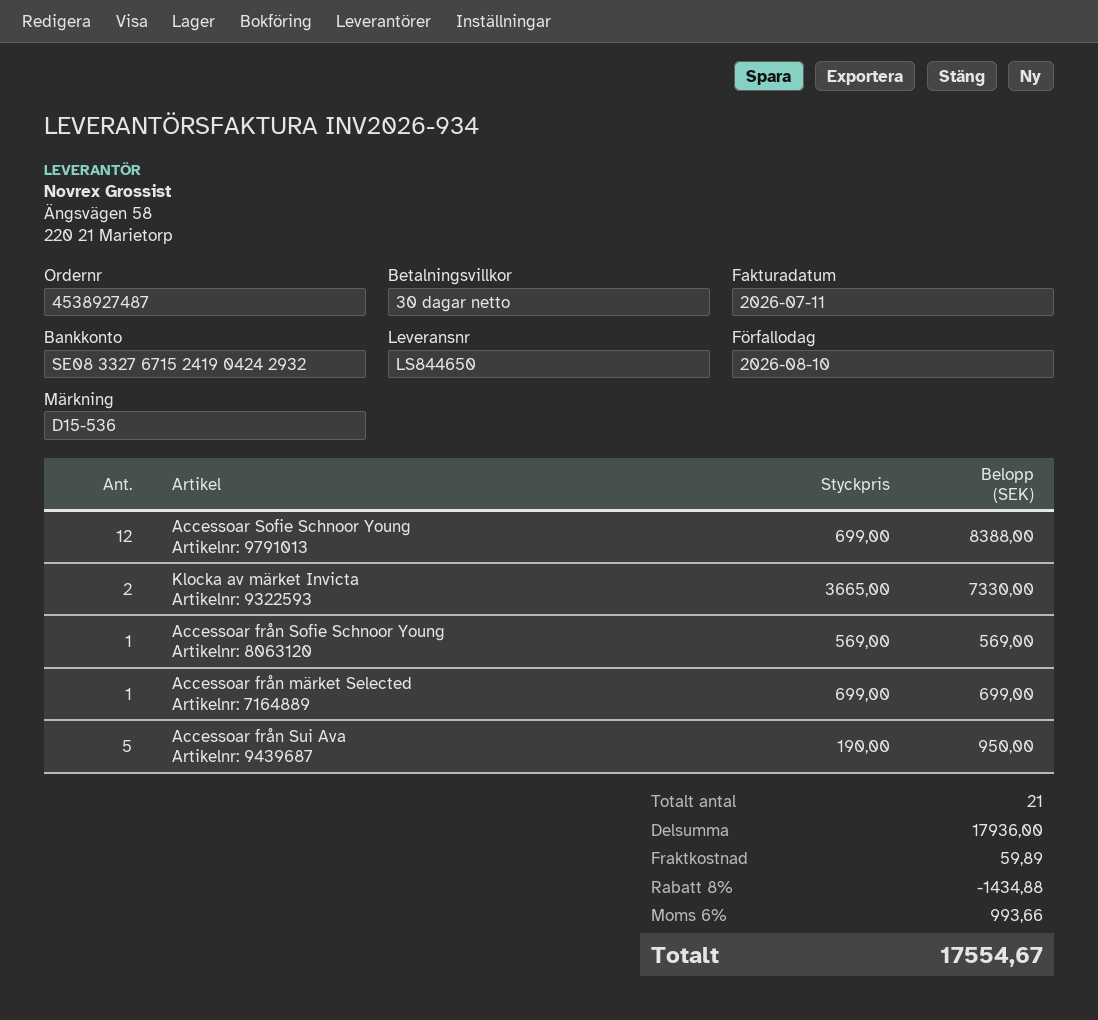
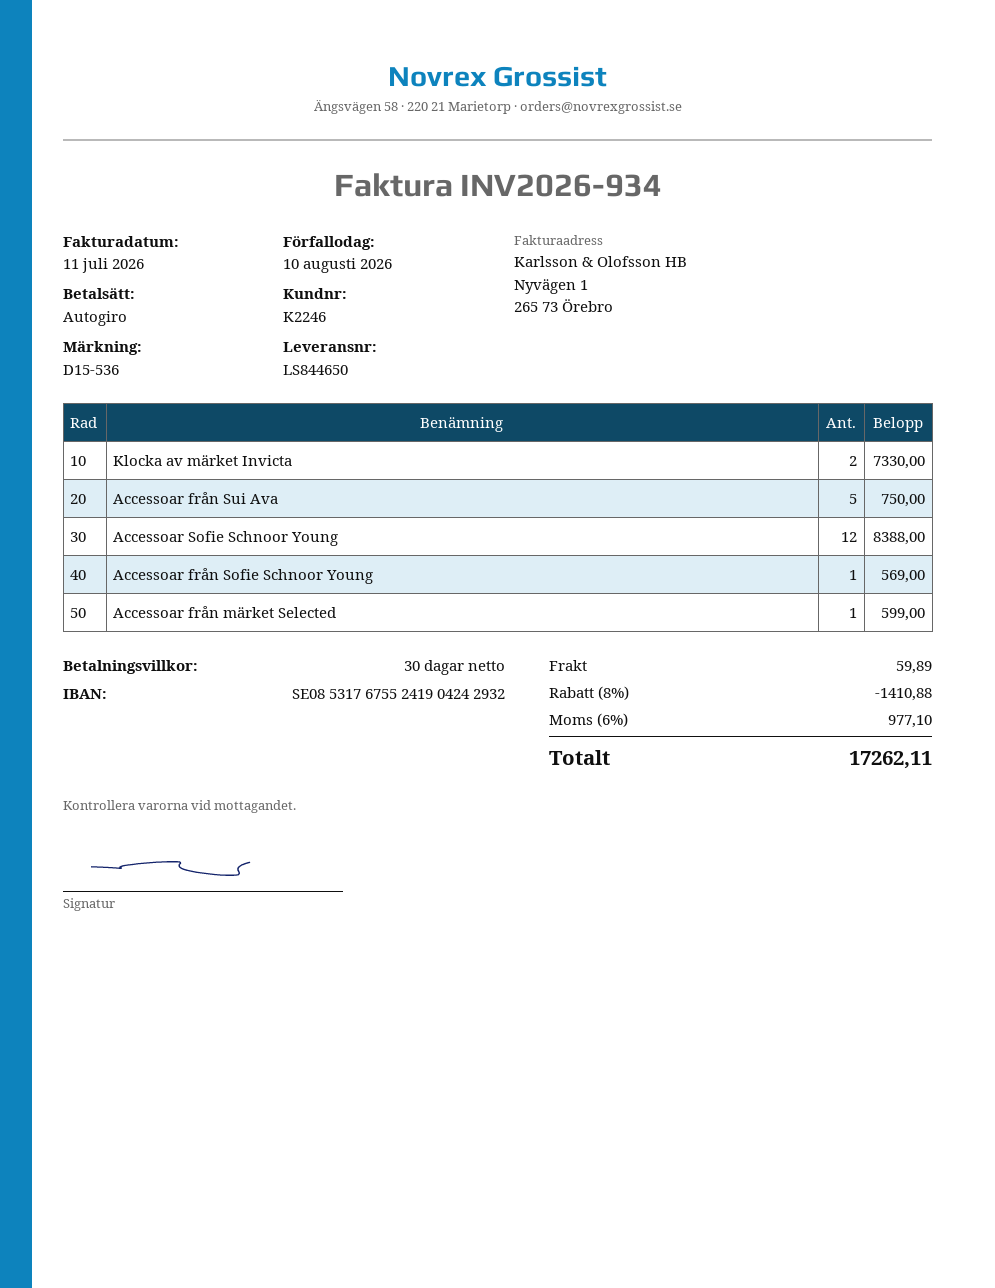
bank account: SE0833276715241904242932 -> SE0853176755241904242932
Accessoar från märket Selected: 1 for 699.00 -> 1 for 599.00
Accessoar från Sui Ava: 5 for 950.00 -> 5 for 750.00
discount: 8% = 1434.88 -> 8% = 1410.88
tax: 6% = 993.66 -> 6% = 977.10
total: 17554.67 -> 17262.11

